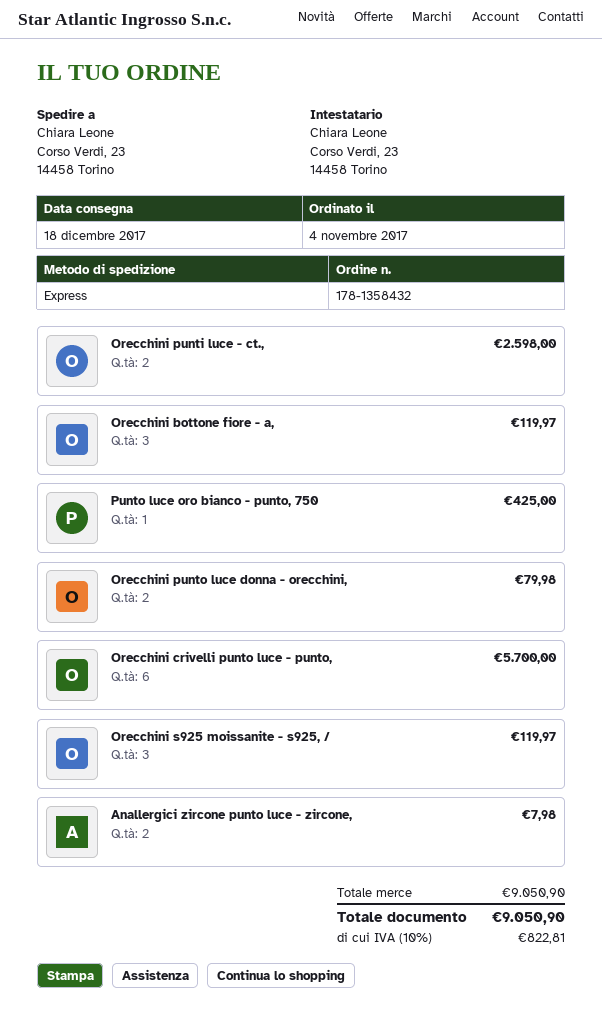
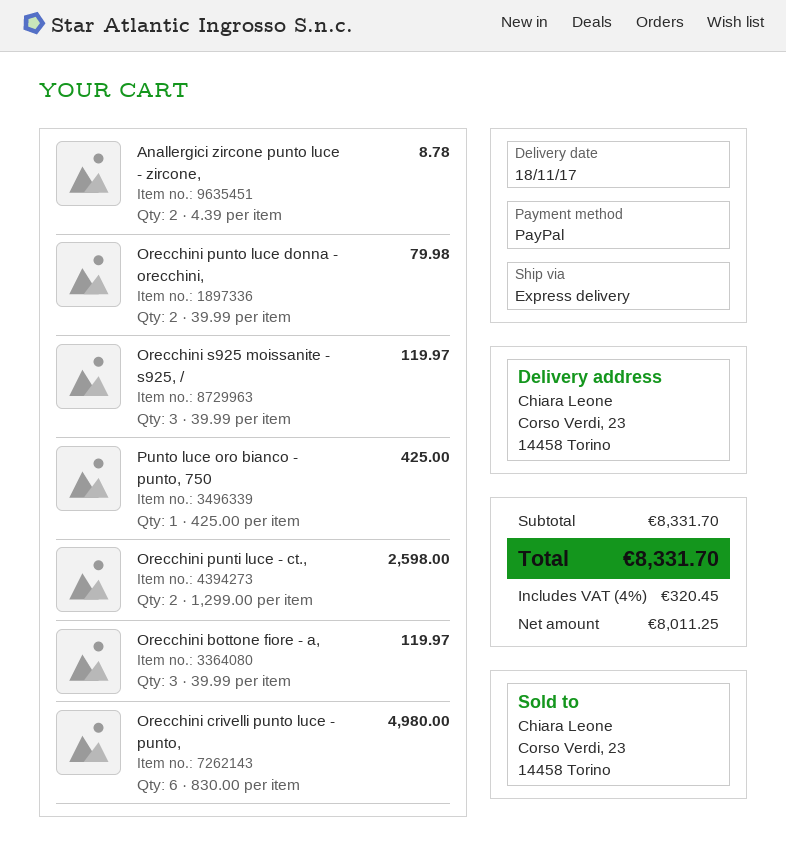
delivery date: 2017-12-18 -> 2017-11-18
Orecchini crivelli punto luce - punto,: 6 for 5700.00 -> 6 for 4980.00
Anallergici zircone punto luce - zircone,: 2 for 7.98 -> 2 for 8.78
subtotal: 9050.90 -> 8331.70
tax: 10% = 822.81 -> 4% = 320.45
total: 9050.90 -> 8331.70

